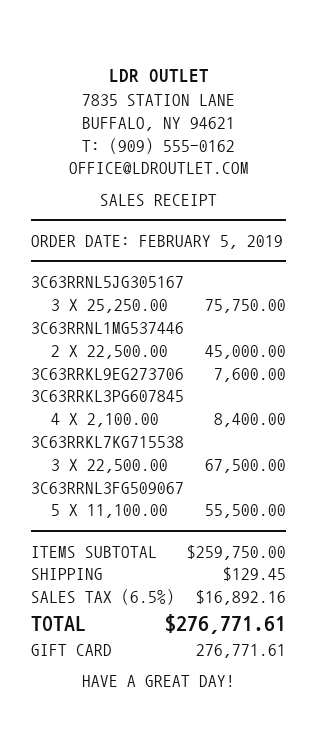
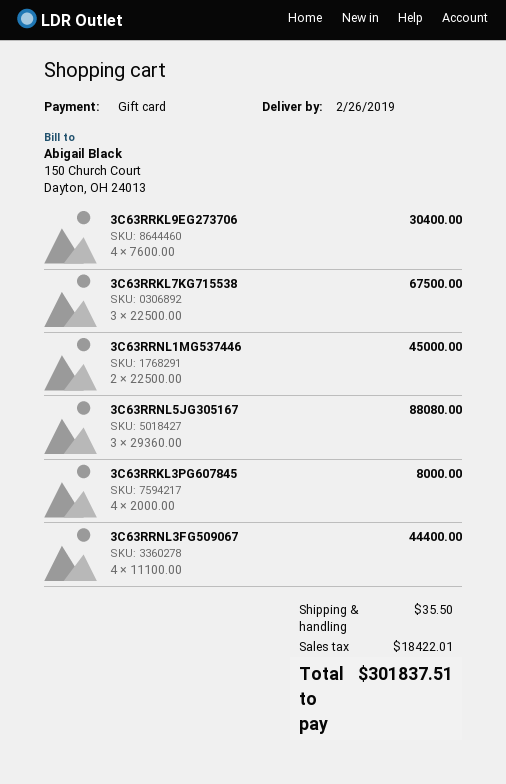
3C63RRNL5JG305167: 3 x 25250.00 = 75750.00 -> 3 x 29360.00 = 88080.00
3C63RRKL9EG273706: 1 x 7600.00 = 7600.00 -> 4 x 7600.00 = 30400.00
3C63RRKL3PG607845: 4 x 2100.00 = 8400.00 -> 4 x 2000.00 = 8000.00
3C63RRNL3FG509067: 5 x 11100.00 = 55500.00 -> 4 x 11100.00 = 44400.00
shipping: 129.45 -> 35.50
tax: 16892.16 -> 18422.01
total: 276771.61 -> 301837.51

